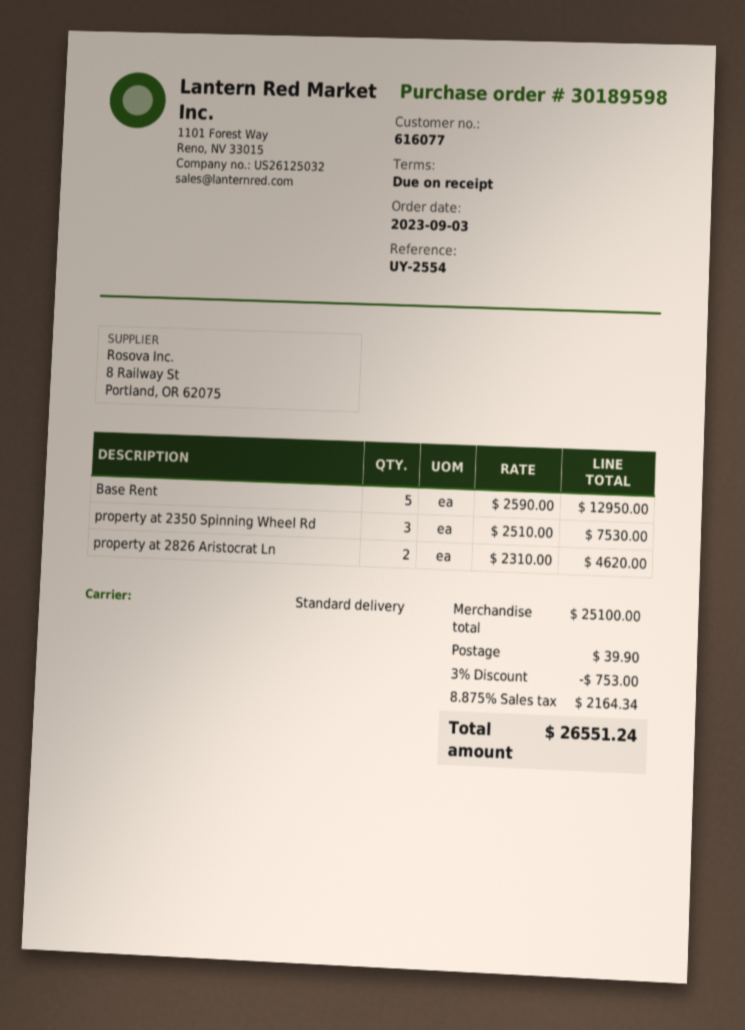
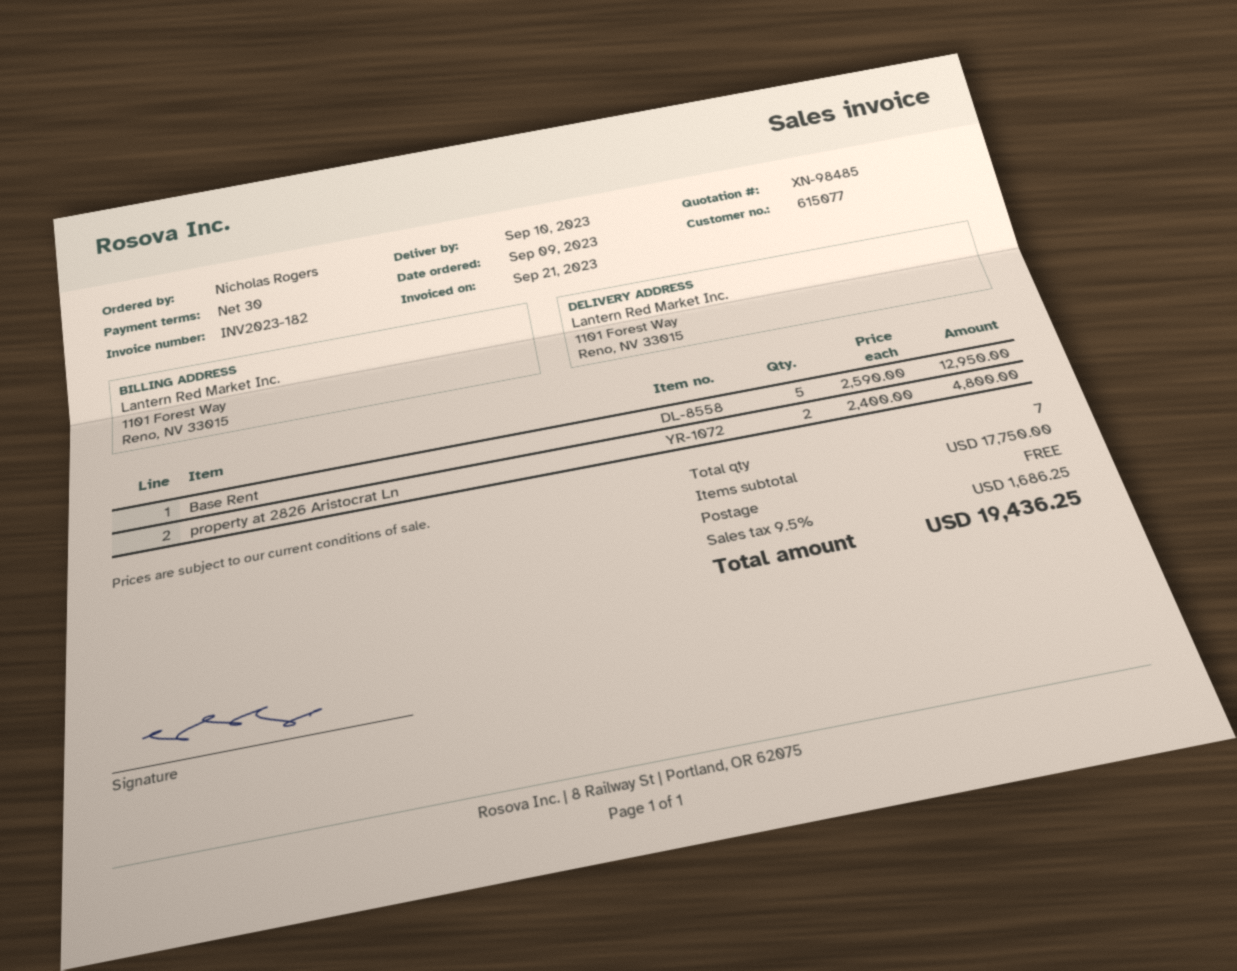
order date: 2023-09-03 -> 2023-09-09
payment terms: on receipt -> 30 days
customer number: 616077 -> 615077
property at 2350 Spinning Wheel Rd: 3 x 2510.00 = 7530.00 -> none
property at 2826 Aristocrat Ln: 2 x 2310.00 = 4620.00 -> 2 x 2400.00 = 4800.00
subtotal: 25100.00 -> 17750.00
discount: 3% = 753.00 -> none
shipping: 39.90 -> 0.00
tax: 8.875% = 2164.34 -> 9.5% = 1686.25
total: 26551.24 -> 19436.25

